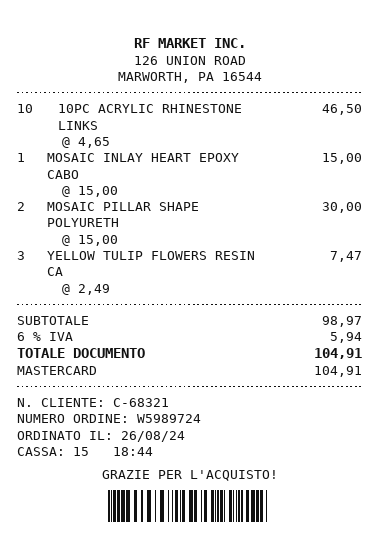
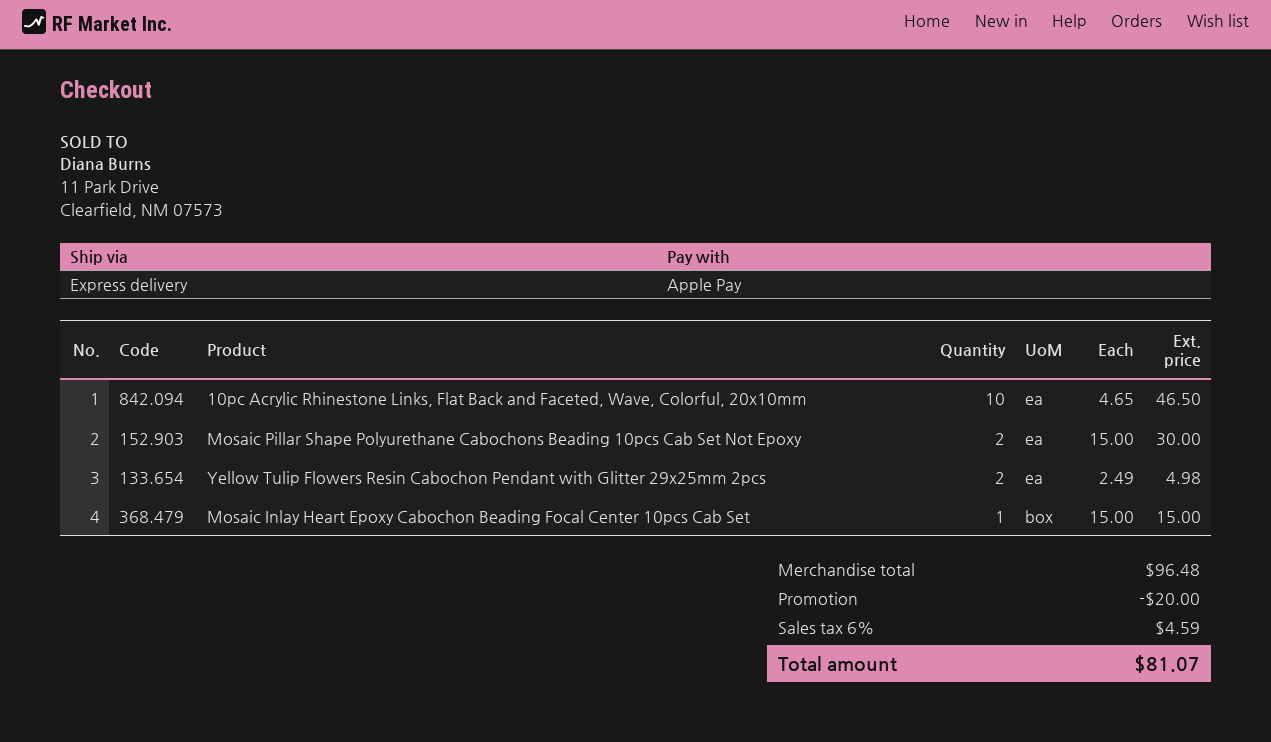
payment method: Mastercard -> Apple Pay
YELLOW TULIP FLOWERS RESIN CA: 3 x 2.49 = 7.47 -> 2 x 2.49 = 4.98
subtotal: 98.97 -> 96.48
discount: none -> 20.00
tax: 6% = 5.94 -> 6% = 4.59
total: 104.91 -> 81.07

